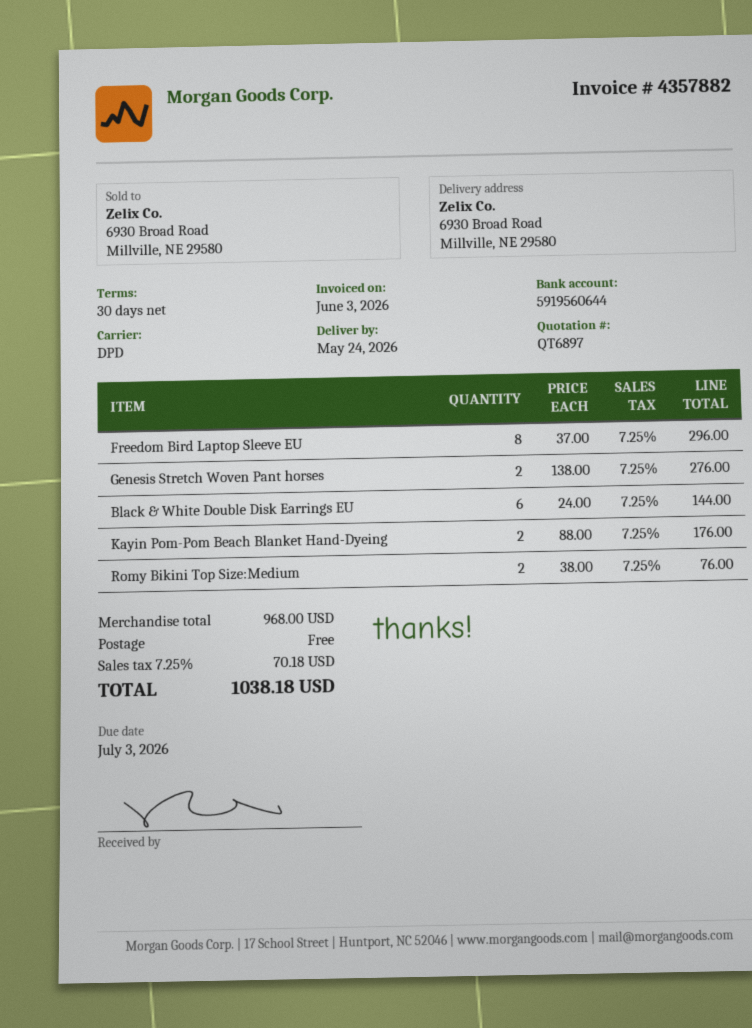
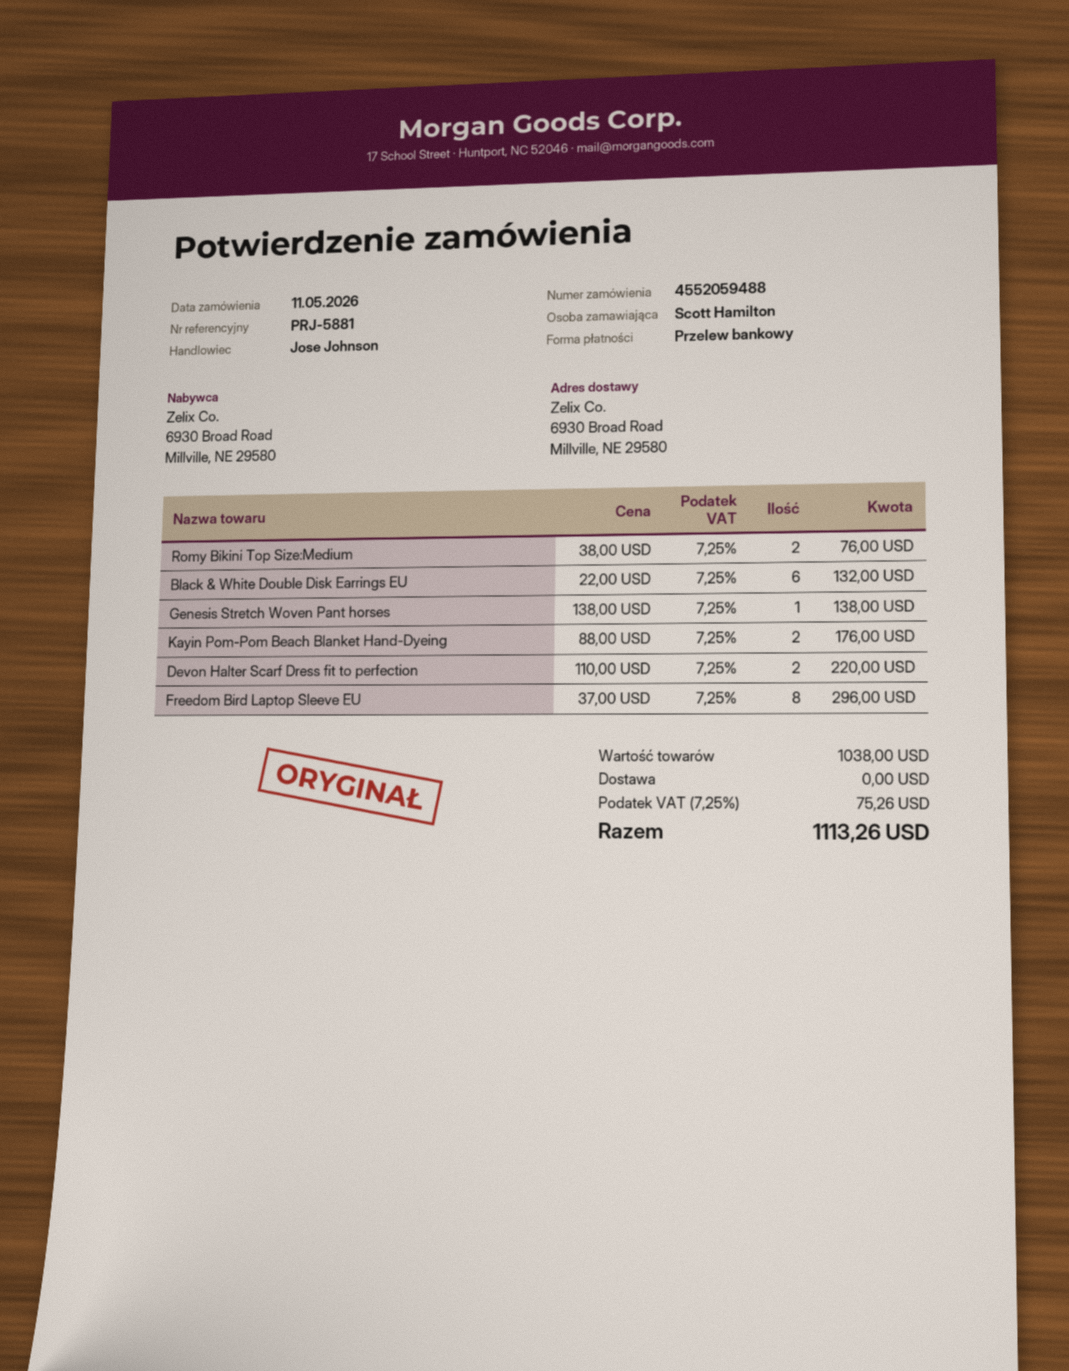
Genesis Stretch Woven Pant horses: 2 x 138.00 = 276.00 -> 1 x 138.00 = 138.00
Black & White Double Disk Earrings EU: 6 x 24.00 = 144.00 -> 6 x 22.00 = 132.00
Devon Halter Scarf Dress fit to perfection: none -> 2 x 110.00 = 220.00
subtotal: 968.00 -> 1038.00
tax: 7.25% = 70.18 -> 7.25% = 75.26
total: 1038.18 -> 1113.26

